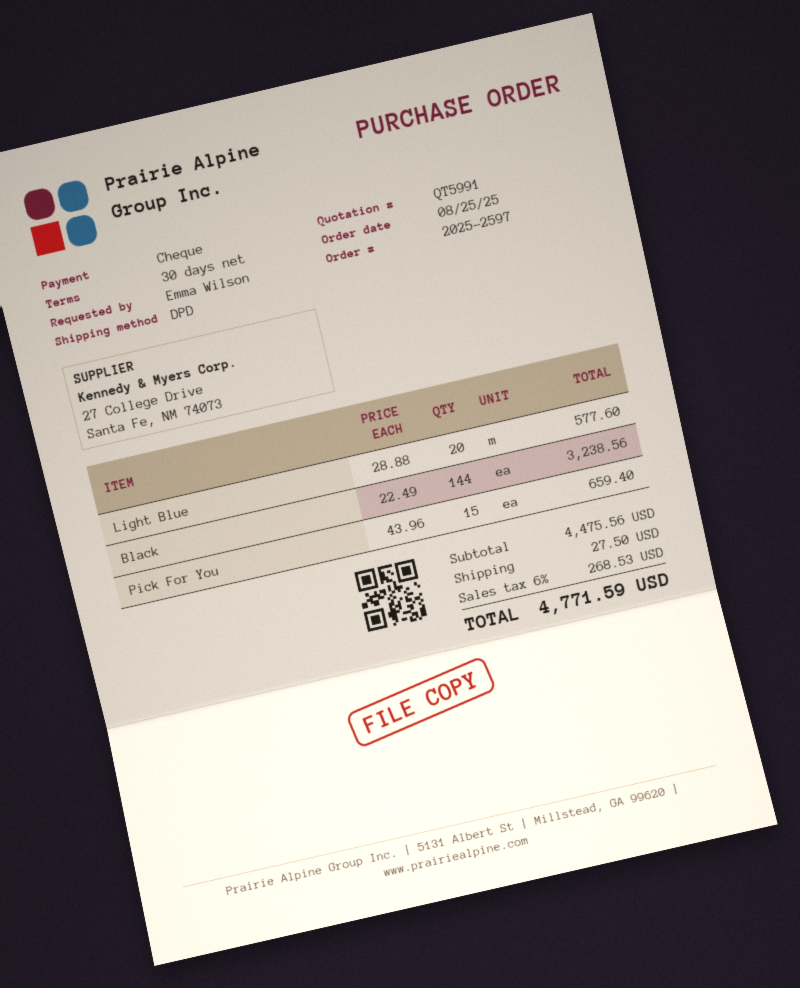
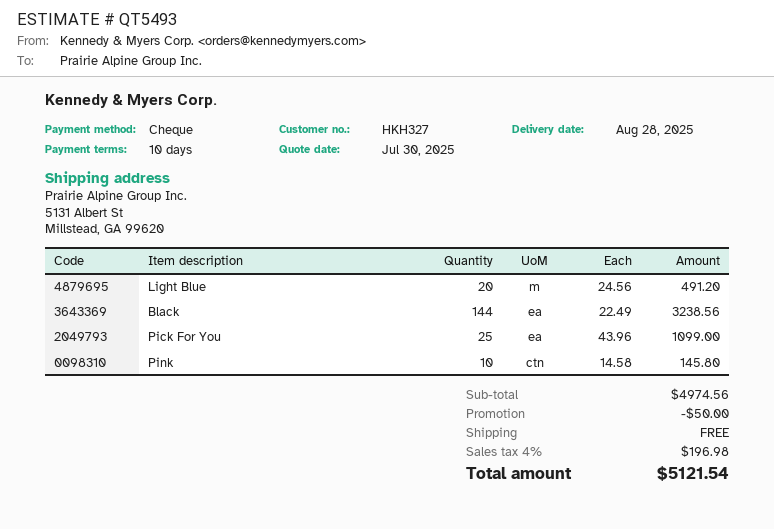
quote number: QT5991 -> QT5493
payment terms: 30 days -> 10 days
Light Blue: 20 x 28.88 = 577.60 -> 20 x 24.56 = 491.20
Pick For You: 15 x 43.96 = 659.40 -> 25 x 43.96 = 1099.00
Pink: none -> 10 x 14.58 = 145.80
subtotal: 4475.56 -> 4974.56
discount: none -> 50.00
shipping: 27.50 -> 0.00
tax: 6% = 268.53 -> 4% = 196.98
total: 4771.59 -> 5121.54

